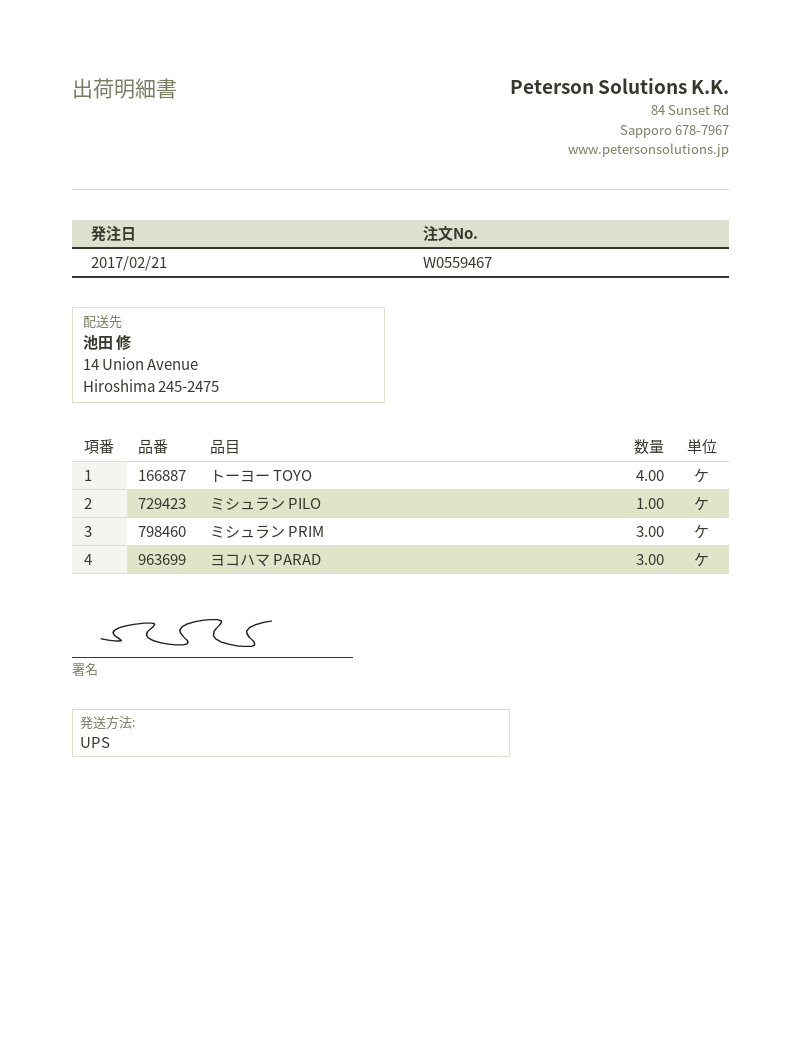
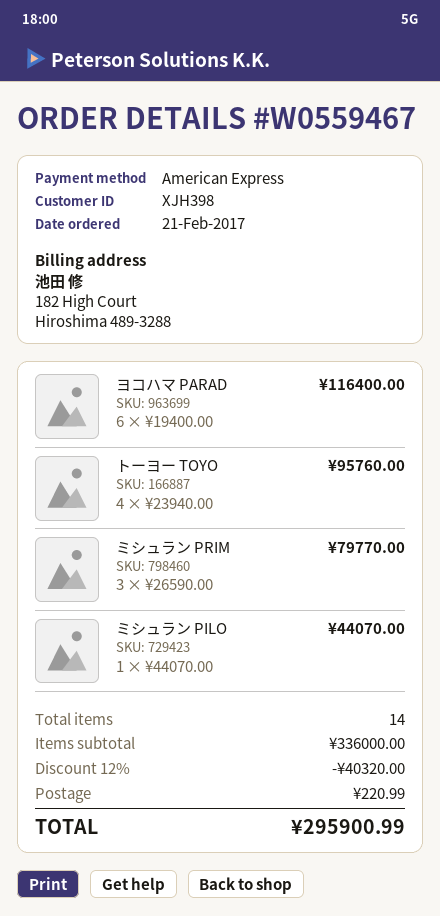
ヨコハマ PARAD: 3 -> 6

